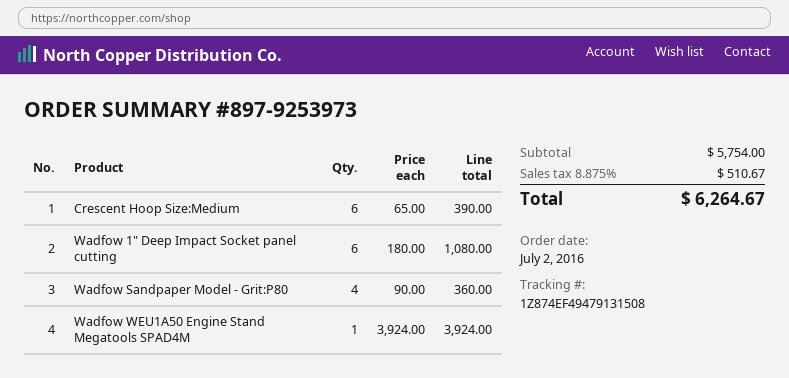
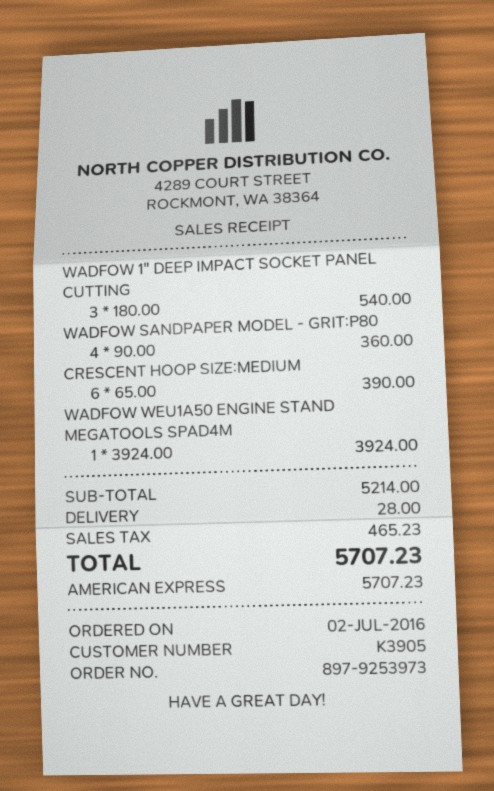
Wadfow 1" Deep Impact Socket panel cutting: 6 x 180.00 = 1080.00 -> 3 x 180.00 = 540.00
subtotal: 5754.00 -> 5214.00
shipping: none -> 28.00
tax: 510.67 -> 465.23
total: 6264.67 -> 5707.23

